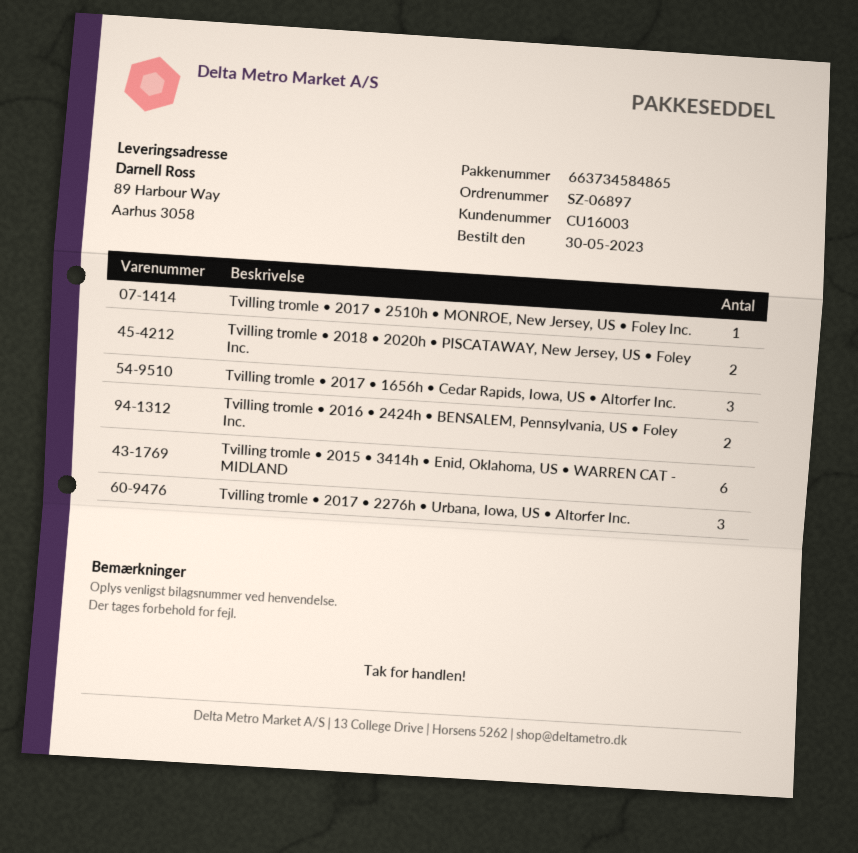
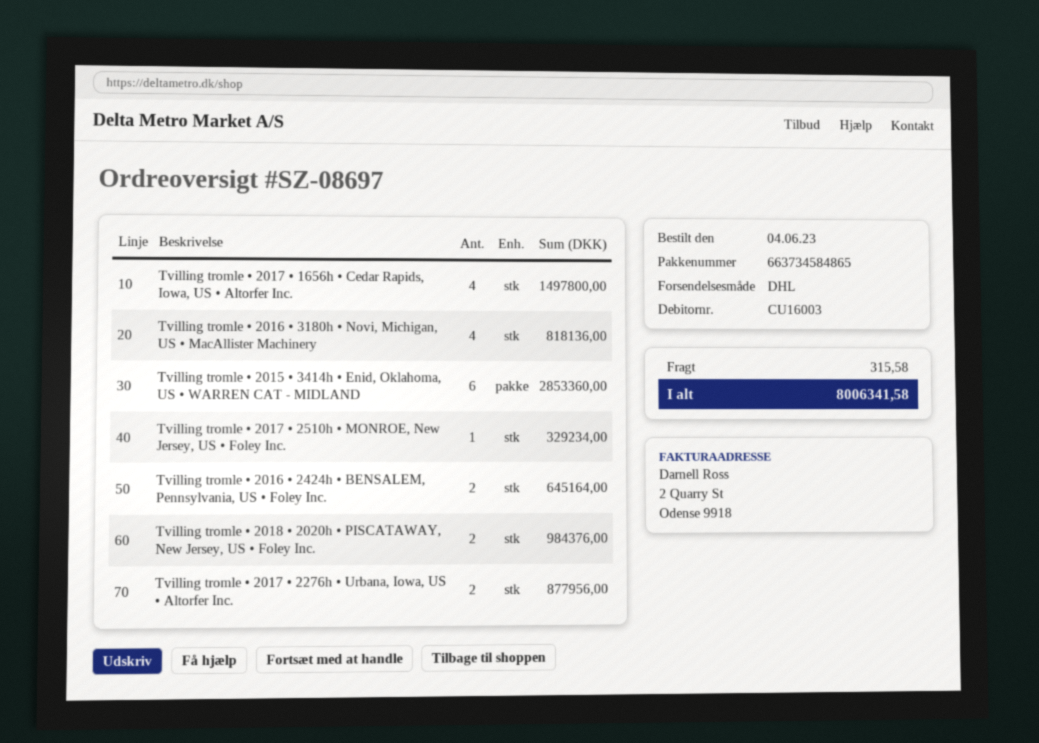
order number: SZ-06897 -> SZ-08697
order date: 2023-05-30 -> 2023-06-04
Tvilling tromle • 2017 • 1656h • Cedar Rapids, Iowa, US • Altorfer Inc.: 3 -> 4
Tvilling tromle • 2017 • 2276h • Urbana, Iowa, US • Altorfer Inc.: 3 -> 2
Tvilling tromle • 2016 • 3180h • Novi, Michigan, US • MacAllister Machinery: none -> 4

